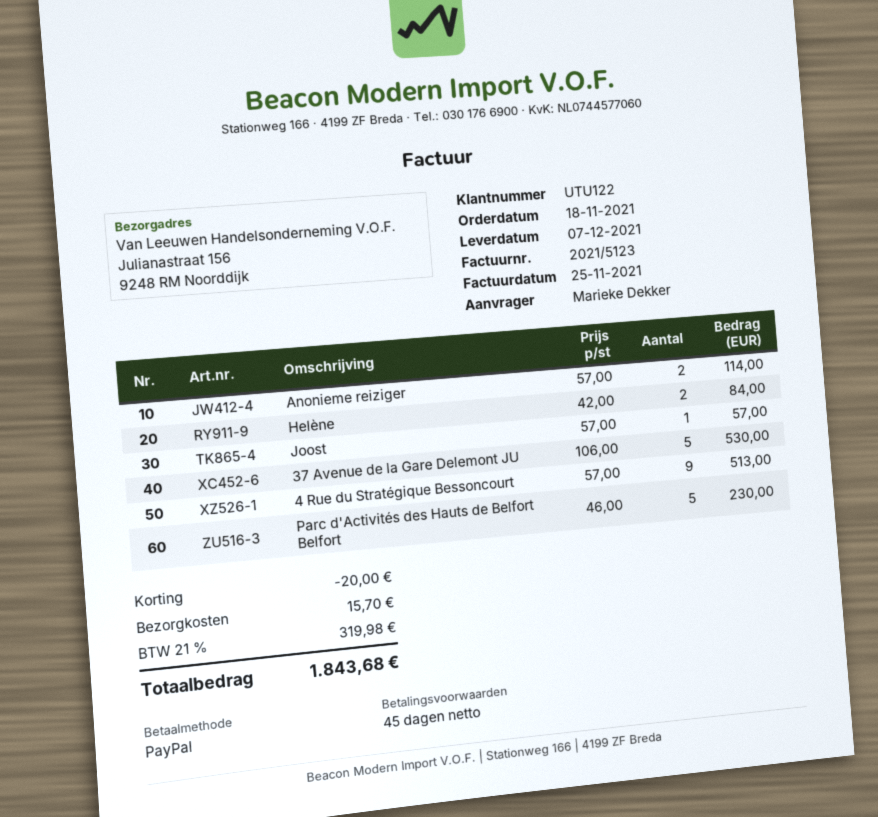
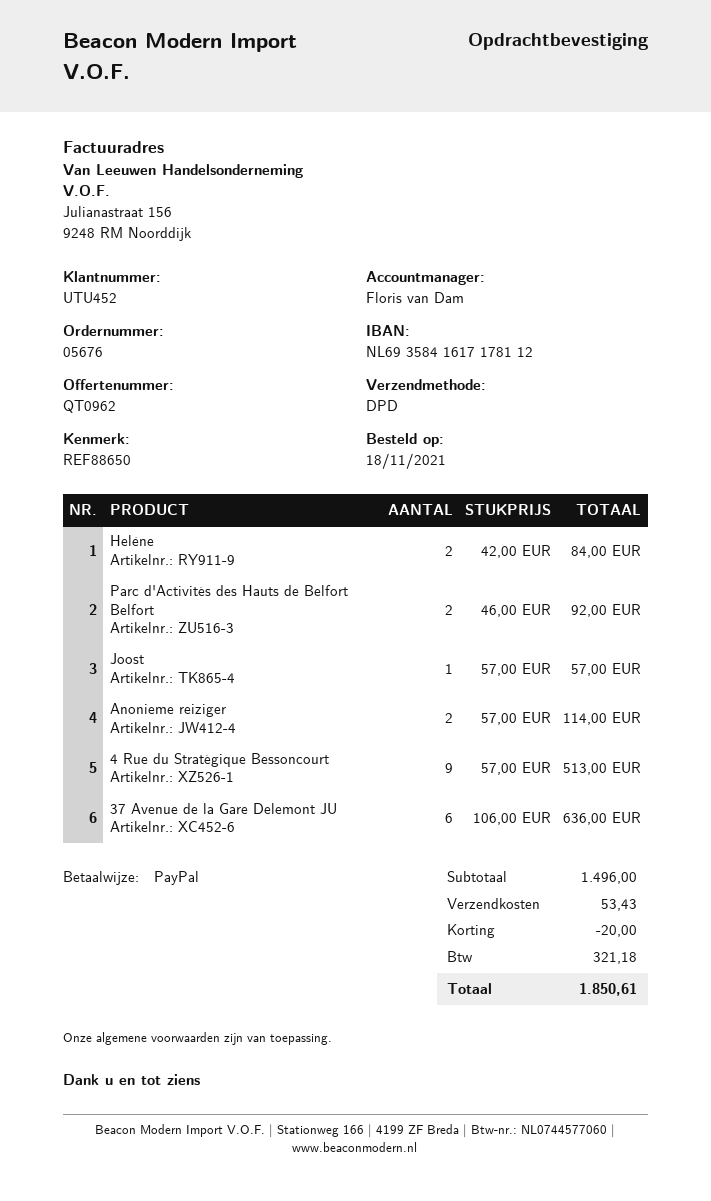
customer number: UTU122 -> UTU452
37 Avenue de la Gare Delemont JU: 5 x 106.00 = 530.00 -> 6 x 106.00 = 636.00
Parc d'Activités des Hauts de Belfort Belfort: 5 x 46.00 = 230.00 -> 2 x 46.00 = 92.00
shipping: 15.70 -> 53.43
tax: 319.98 -> 321.18
total: 1843.68 -> 1850.61

